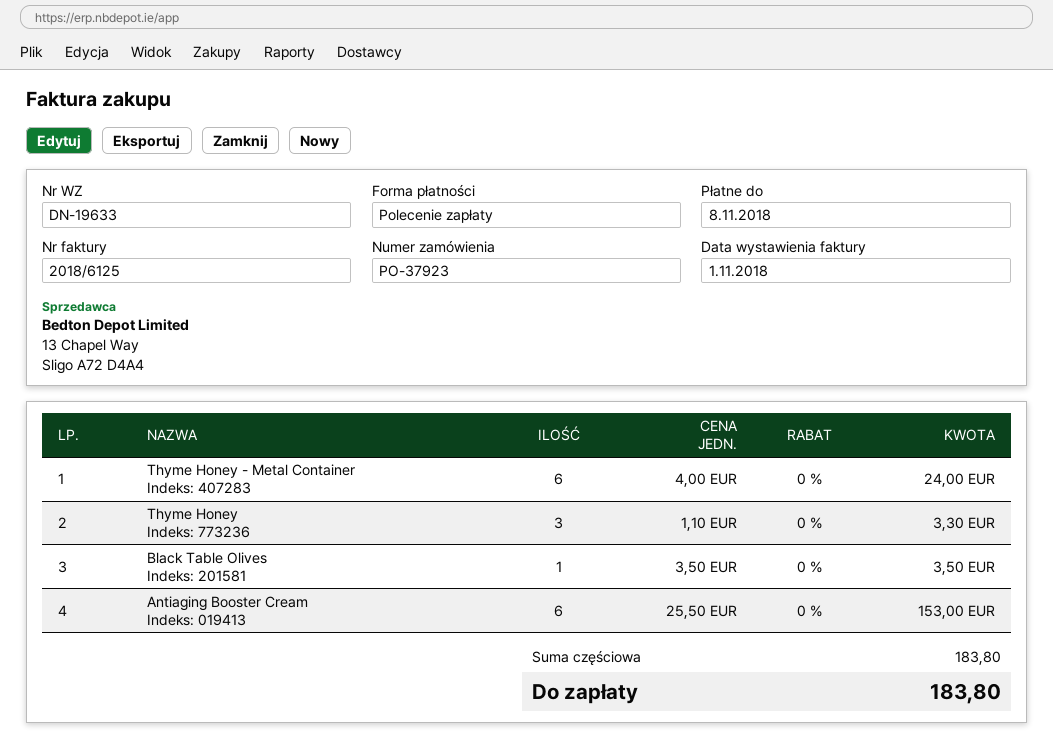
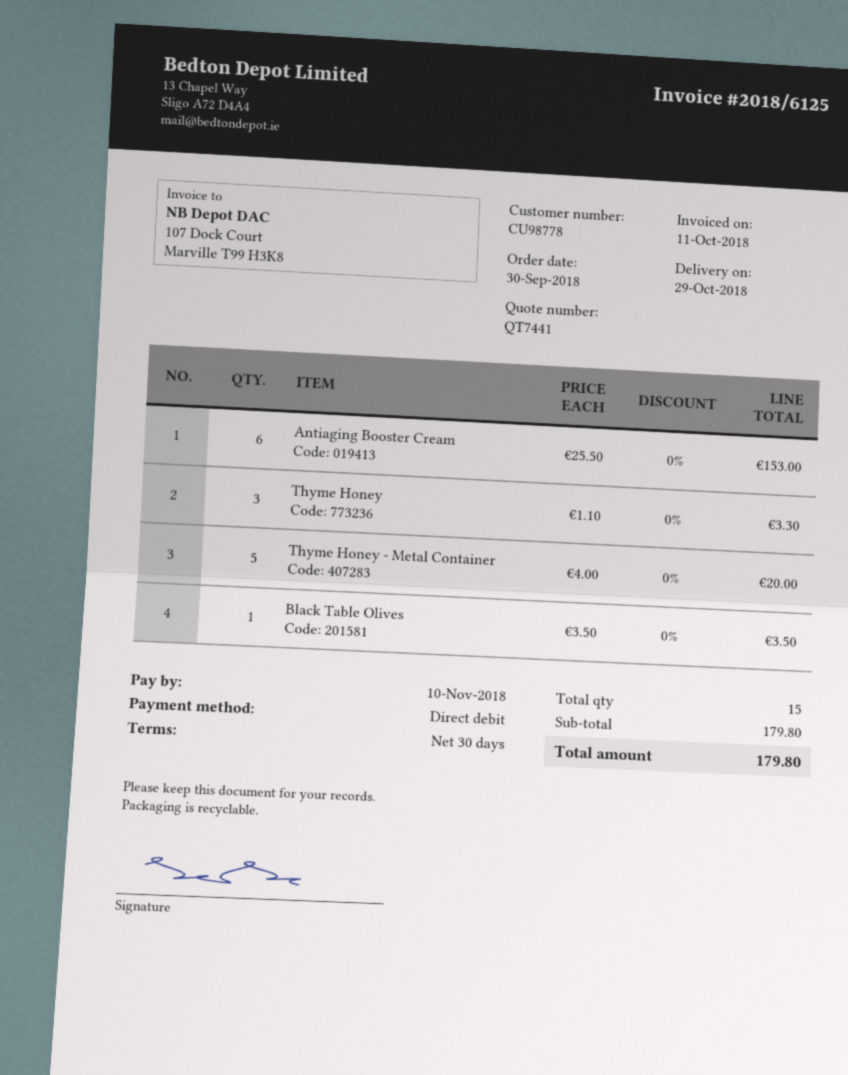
invoice date: 2018-11-01 -> 2018-10-11
due date: 2018-11-08 -> 2018-11-10
Thyme Honey - Metal Container: 6 x 4.00 = 24.00 -> 5 x 4.00 = 20.00
subtotal: 183.80 -> 179.80
total: 183.80 -> 179.80

